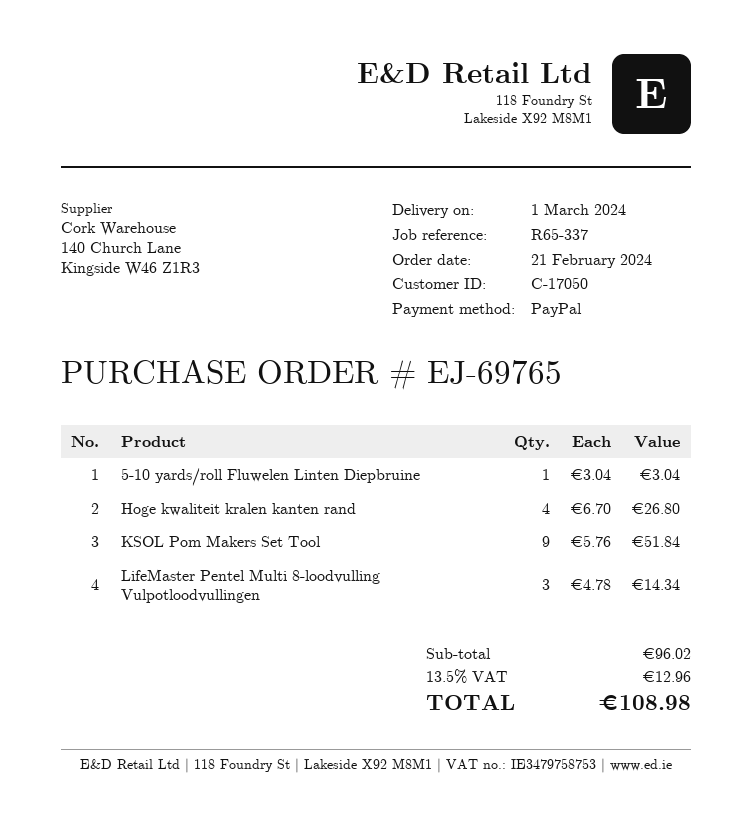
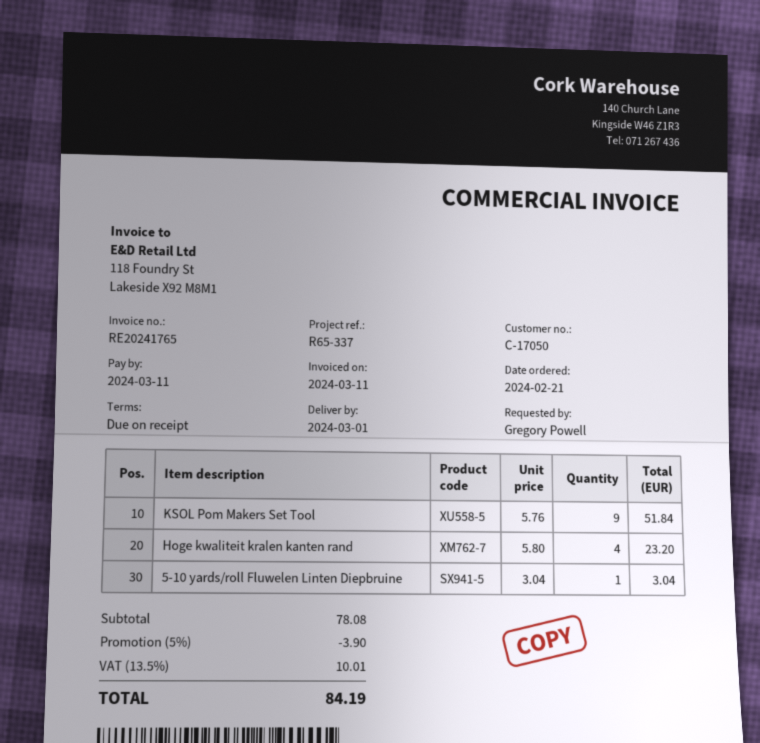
Hoge kwaliteit kralen kanten rand: 4 x 6.70 = 26.80 -> 4 x 5.80 = 23.20
LifeMaster Pentel Multi 8-loodvulling Vulpotloodvullingen: 3 x 4.78 = 14.34 -> none
subtotal: 96.02 -> 78.08
discount: none -> 5% = 3.90
tax: 13.5% = 12.96 -> 13.5% = 10.01
total: 108.98 -> 84.19

